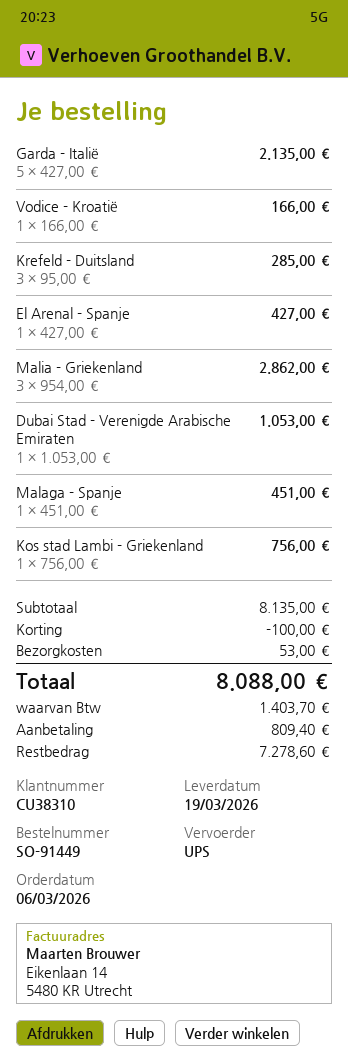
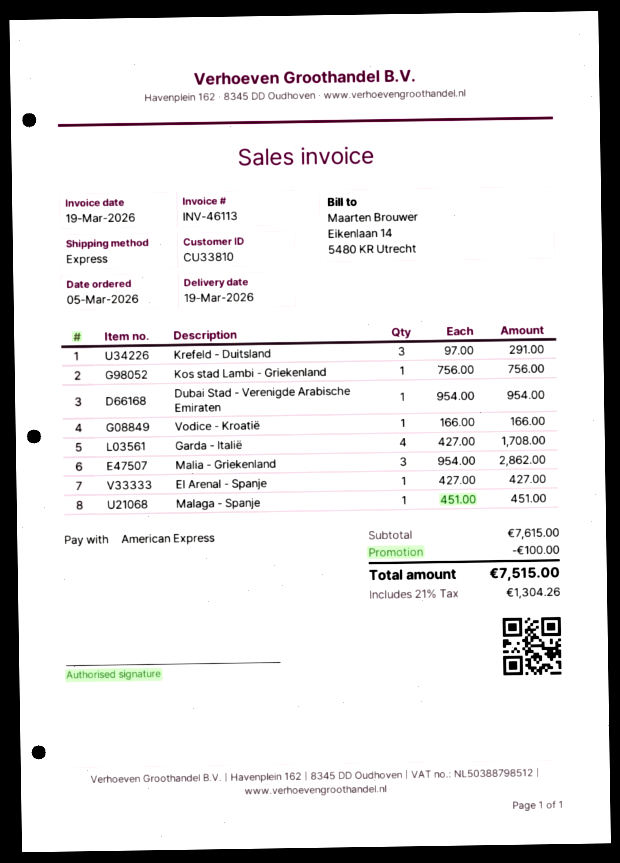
order date: 2026-03-06 -> 2026-03-05
customer number: CU38310 -> CU33810
shipping method: UPS -> express
Garda - Italië: 5 x 427.00 = 2135.00 -> 4 x 427.00 = 1708.00
Krefeld - Duitsland: 3 x 95.00 = 285.00 -> 3 x 97.00 = 291.00
Dubai Stad - Verenigde Arabische Emiraten: 1 x 1053.00 = 1053.00 -> 1 x 954.00 = 954.00
subtotal: 8135.00 -> 7615.00
shipping: 53.00 -> none
tax: 1403.70 -> 1304.26
total: 8088.00 -> 7515.00

